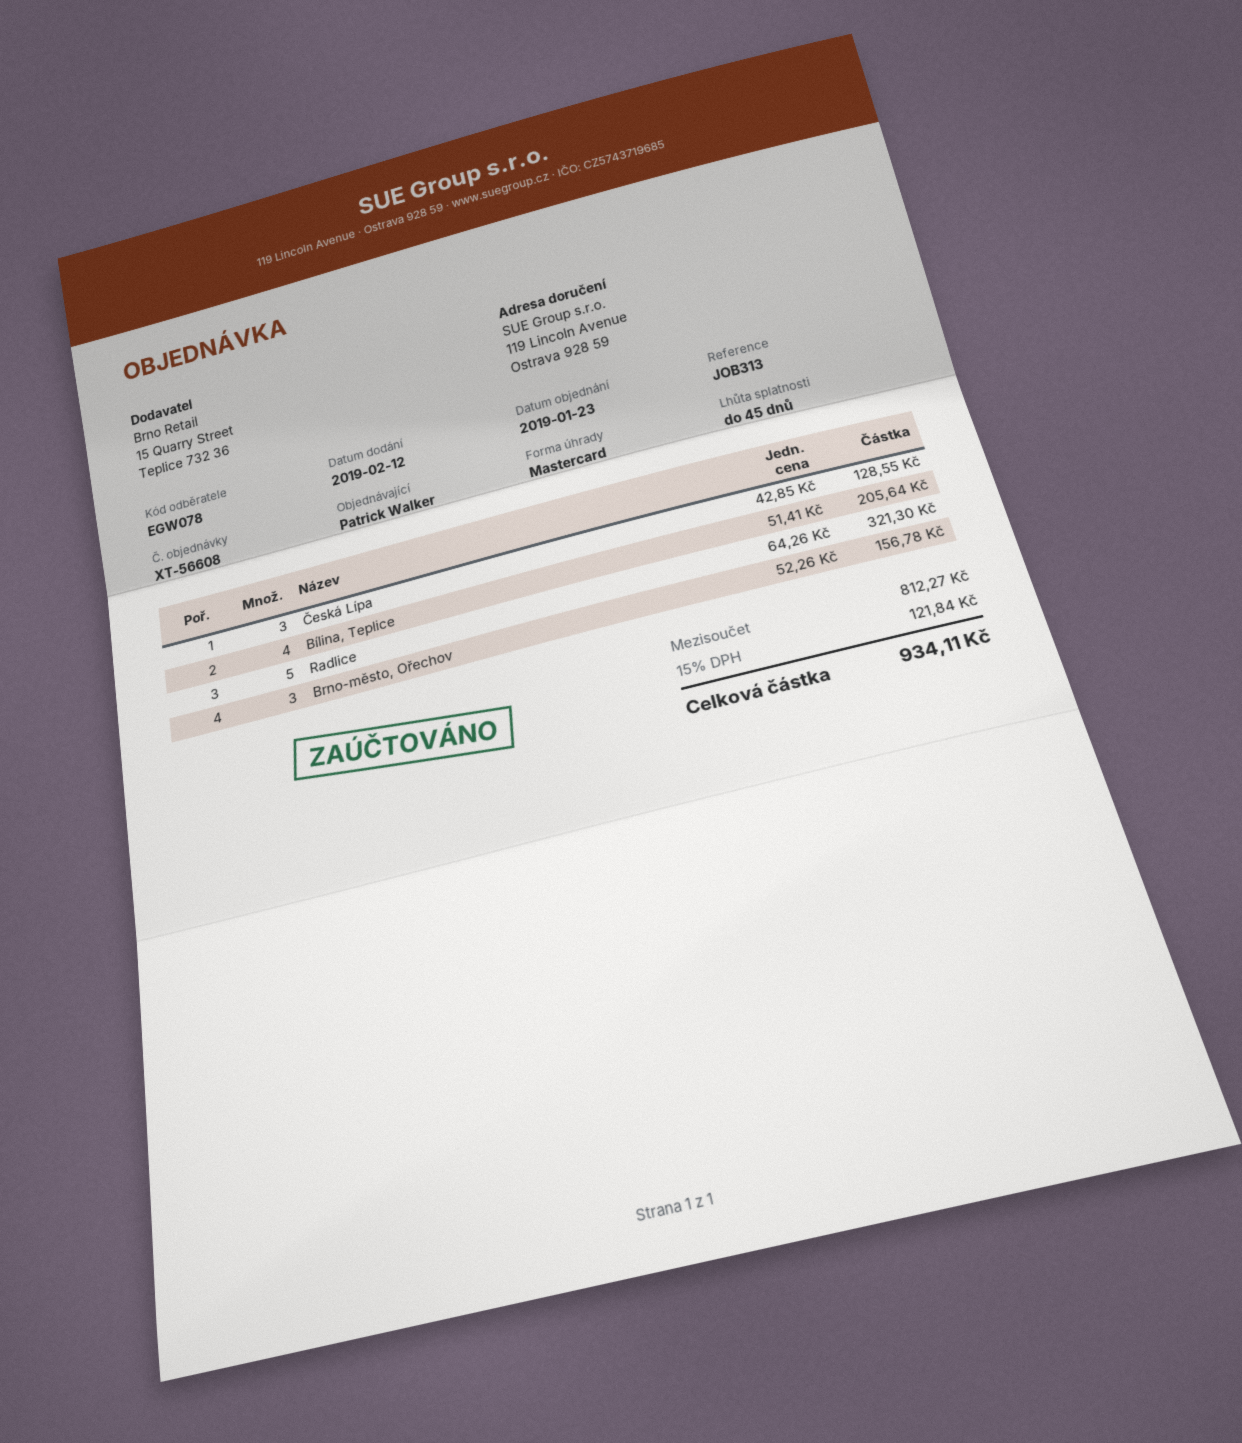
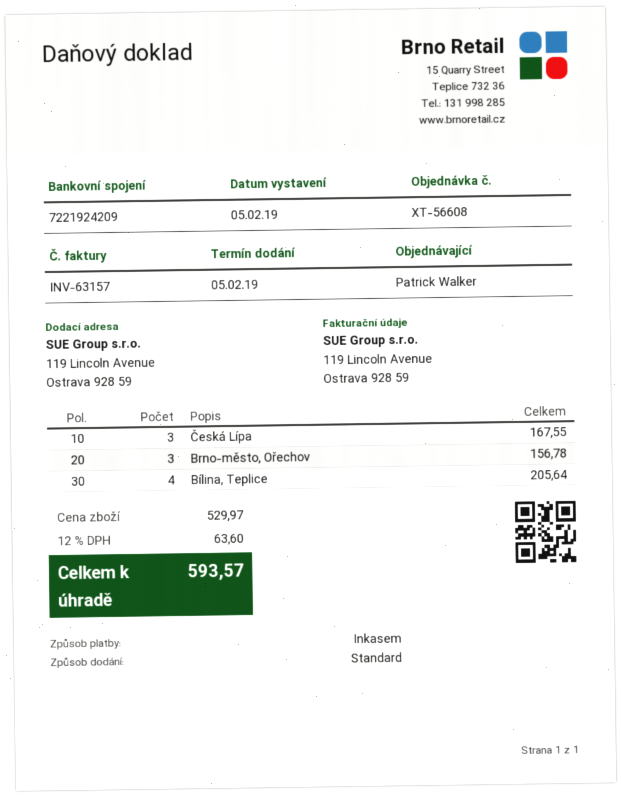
delivery date: 2019-02-12 -> 2019-02-05
payment method: Mastercard -> direct debit
Česká Lípa: 3 for 128.55 -> 3 for 167.55
Radlice: 5 for 321.30 -> none
subtotal: 812.27 -> 529.97
tax: 15% = 121.84 -> 12% = 63.60
total: 934.11 -> 593.57

